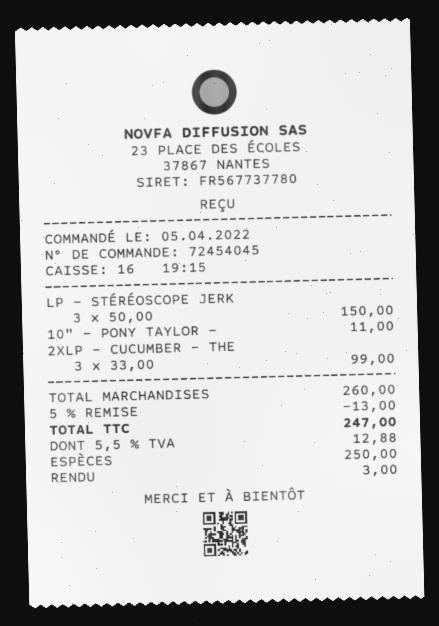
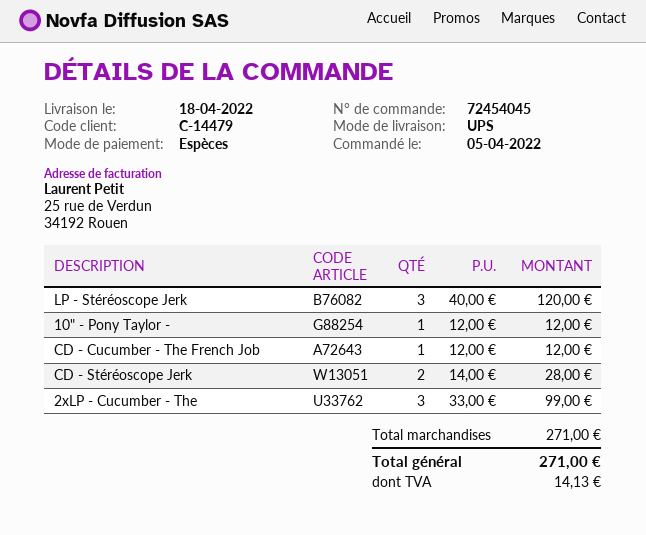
LP - STÉRÉOSCOPE JERK: 3 x 50.00 = 150.00 -> 3 x 40.00 = 120.00
10" - PONY TAYLOR -: 1 x 11.00 = 11.00 -> 1 x 12.00 = 12.00
CD - Cucumber - The French Job: none -> 1 x 12.00 = 12.00
CD - Stéréoscope Jerk: none -> 2 x 14.00 = 28.00
subtotal: 260.00 -> 271.00
discount: 5% = 13.00 -> none
tax: 12.88 -> 14.13
total: 247.00 -> 271.00

